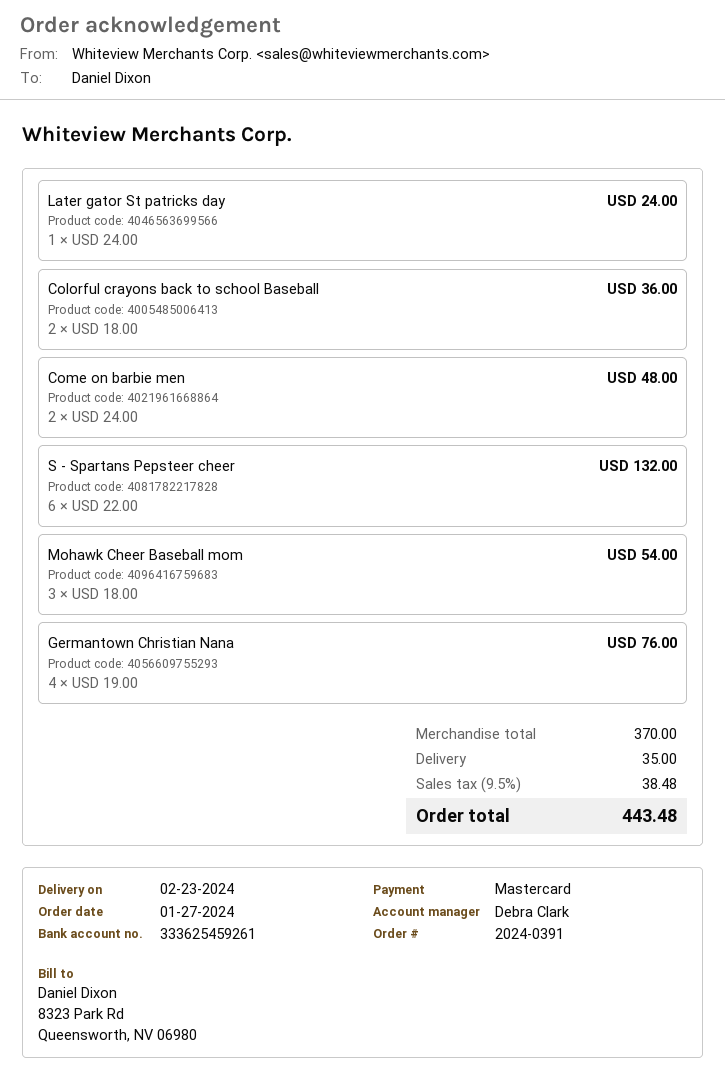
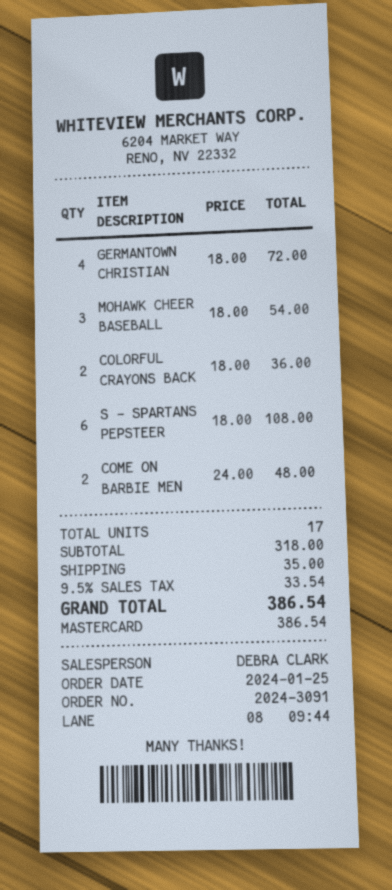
order number: 2024-0391 -> 2024-3091
order date: 2024-01-27 -> 2024-01-25
Later gator St patricks day: 1 x 24.00 = 24.00 -> none
S - Spartans Pepsteer cheer: 6 x 22.00 = 132.00 -> 6 x 18.00 = 108.00
Germantown Christian Nana: 4 x 19.00 = 76.00 -> 4 x 18.00 = 72.00
subtotal: 370.00 -> 318.00
tax: 9.5% = 38.48 -> 9.5% = 33.54
total: 443.48 -> 386.54

